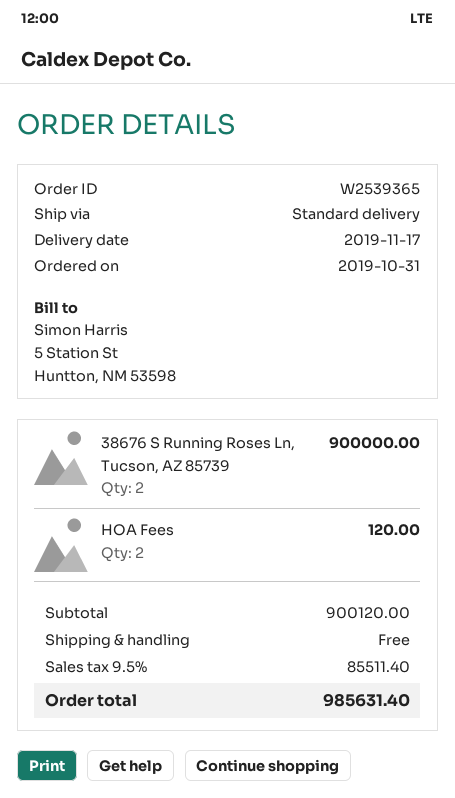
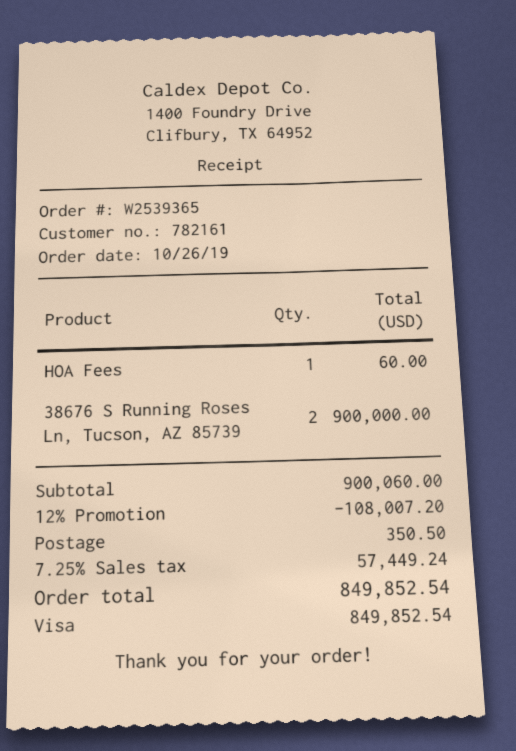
order date: 2019-10-31 -> 2019-10-26
HOA Fees: 2 for 120.00 -> 1 for 60.00
subtotal: 900120.00 -> 900060.00
discount: none -> 12% = 108007.20
shipping: 0.00 -> 350.50
tax: 9.5% = 85511.40 -> 7.25% = 57449.24
total: 985631.40 -> 849852.54

